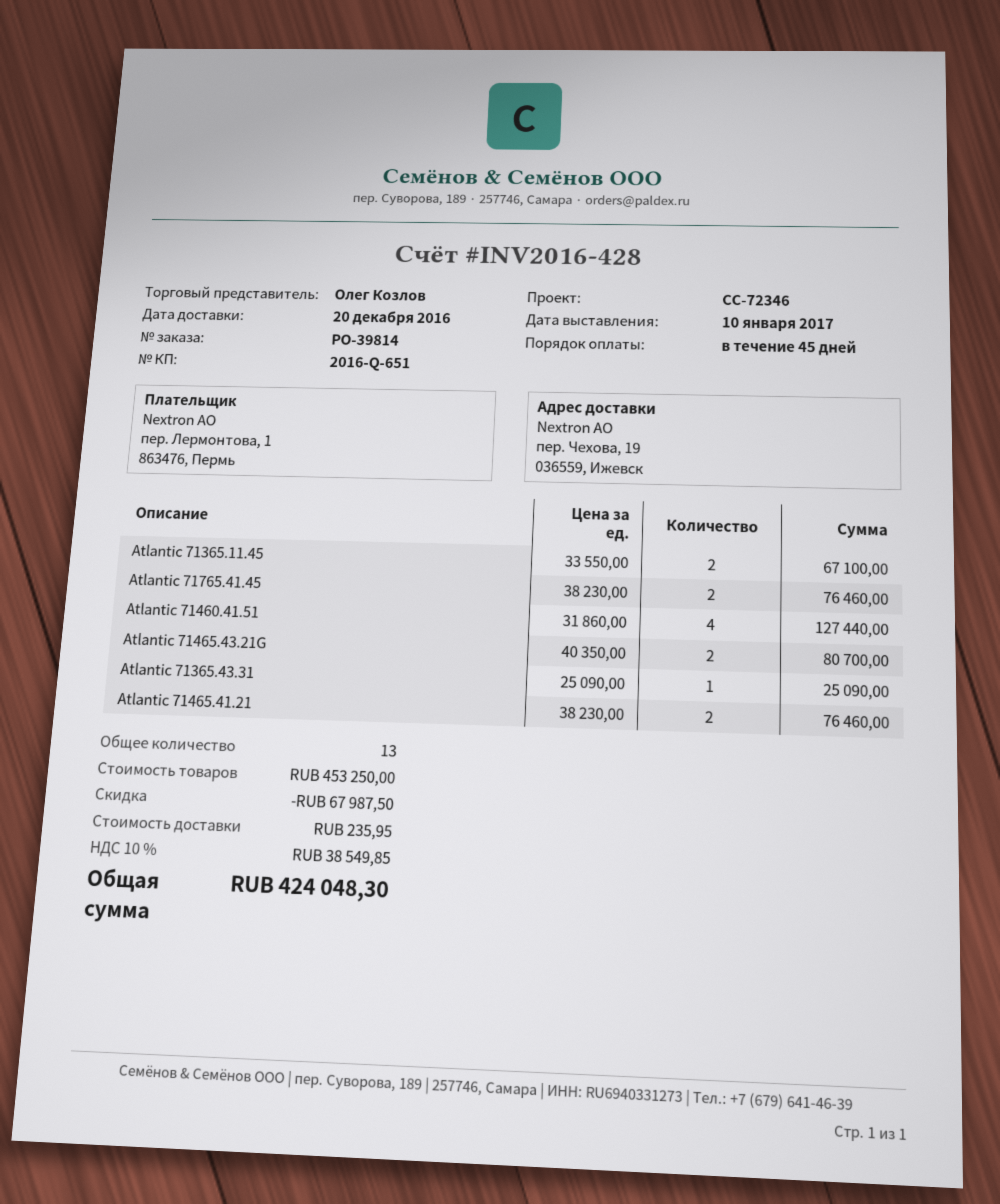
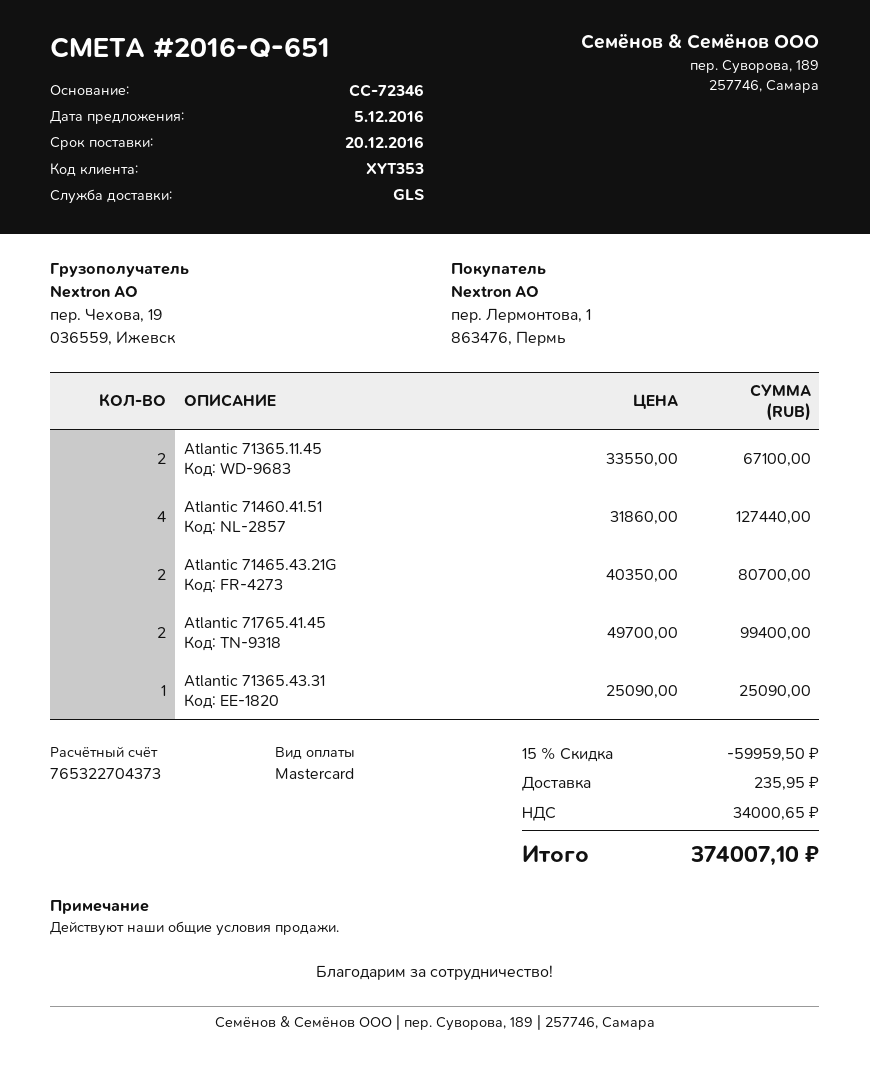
Atlantic 71765.41.45: 2 x 38230.00 = 76460.00 -> 2 x 49700.00 = 99400.00
Atlantic 71465.41.21: 2 x 38230.00 = 76460.00 -> none
discount: 67987.50 -> 59959.50
tax: 38549.85 -> 34000.65
total: 424048.30 -> 374007.10

